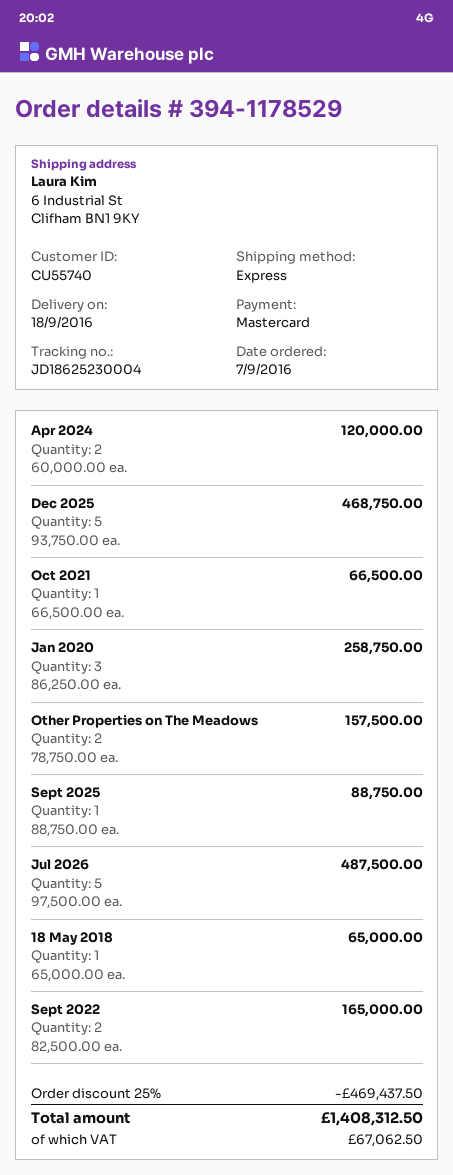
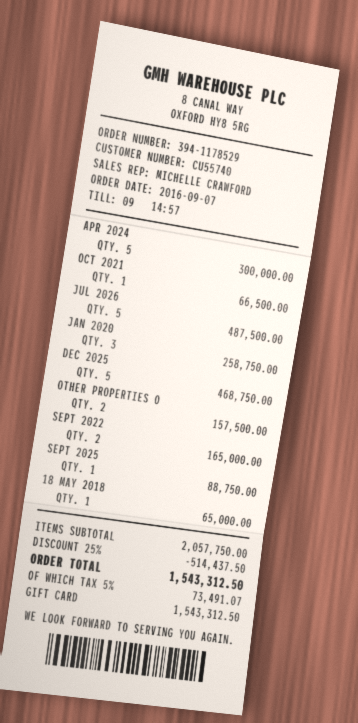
payment method: Mastercard -> gift card
Apr 2024: 2 for 120000.00 -> 5 for 300000.00
discount: 25% = 469437.50 -> 25% = 514437.50
tax: 67062.50 -> 73491.07
total: 1408312.50 -> 1543312.50

